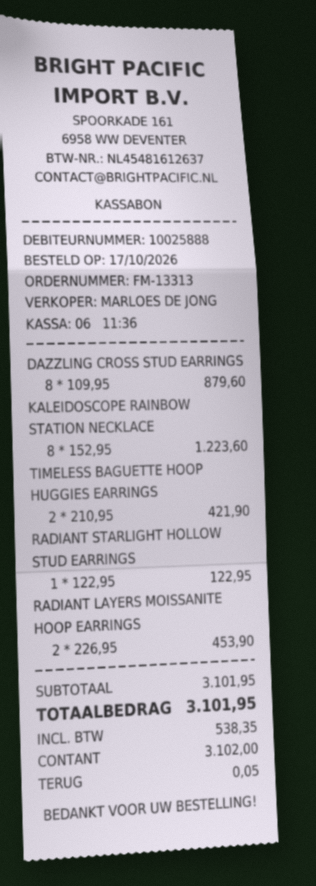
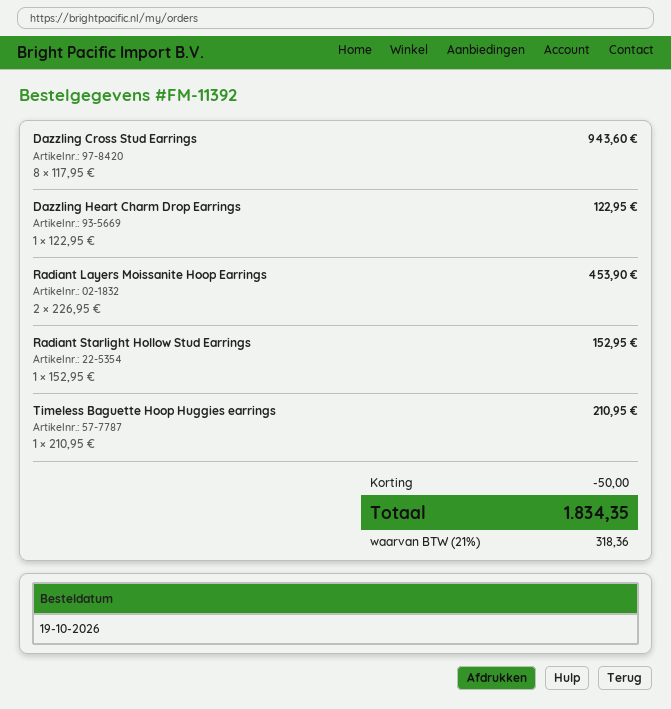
order number: FM-13313 -> FM-11392
order date: 2026-10-17 -> 2026-10-19
DAZZLING CROSS STUD EARRINGS: 8 x 109.95 = 879.60 -> 8 x 117.95 = 943.60
KALEIDOSCOPE RAINBOW STATION NECKLACE: 8 x 152.95 = 1223.60 -> none
TIMELESS BAGUETTE HOOP HUGGIES EARRINGS: 2 x 210.95 = 421.90 -> 1 x 210.95 = 210.95
RADIANT STARLIGHT HOLLOW STUD EARRINGS: 1 x 122.95 = 122.95 -> 1 x 152.95 = 152.95
Dazzling Heart Charm Drop Earrings: none -> 1 x 122.95 = 122.95
discount: none -> 50.00
tax: 538.35 -> 318.36
total: 3101.95 -> 1834.35

